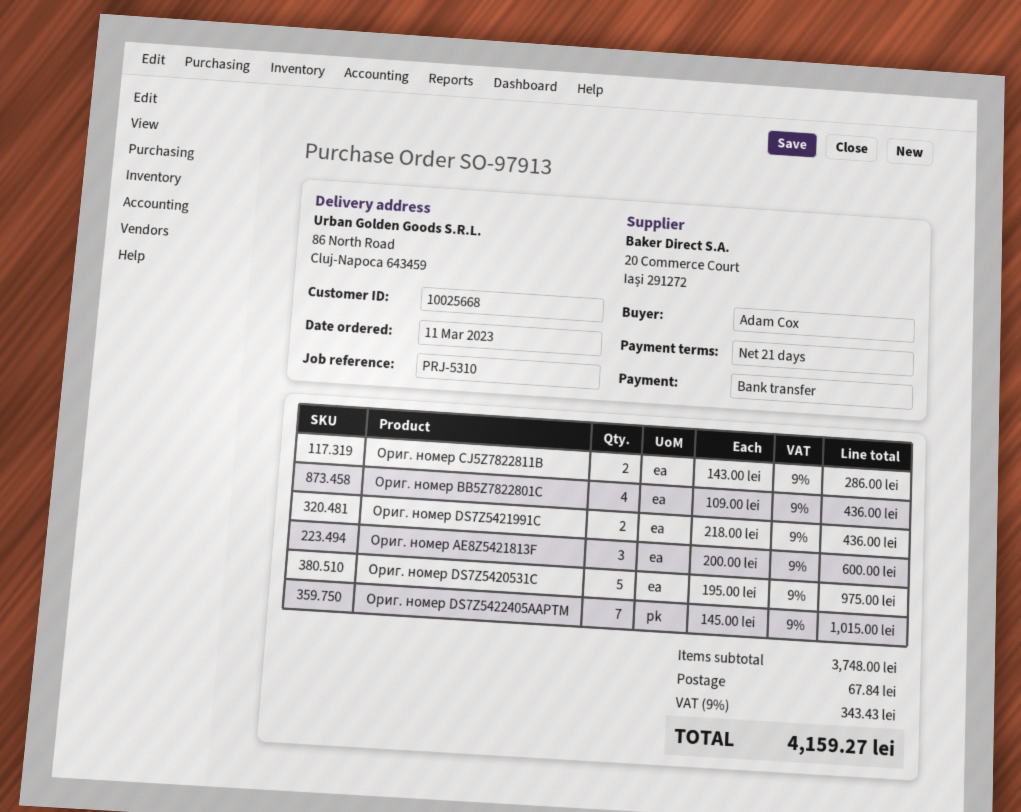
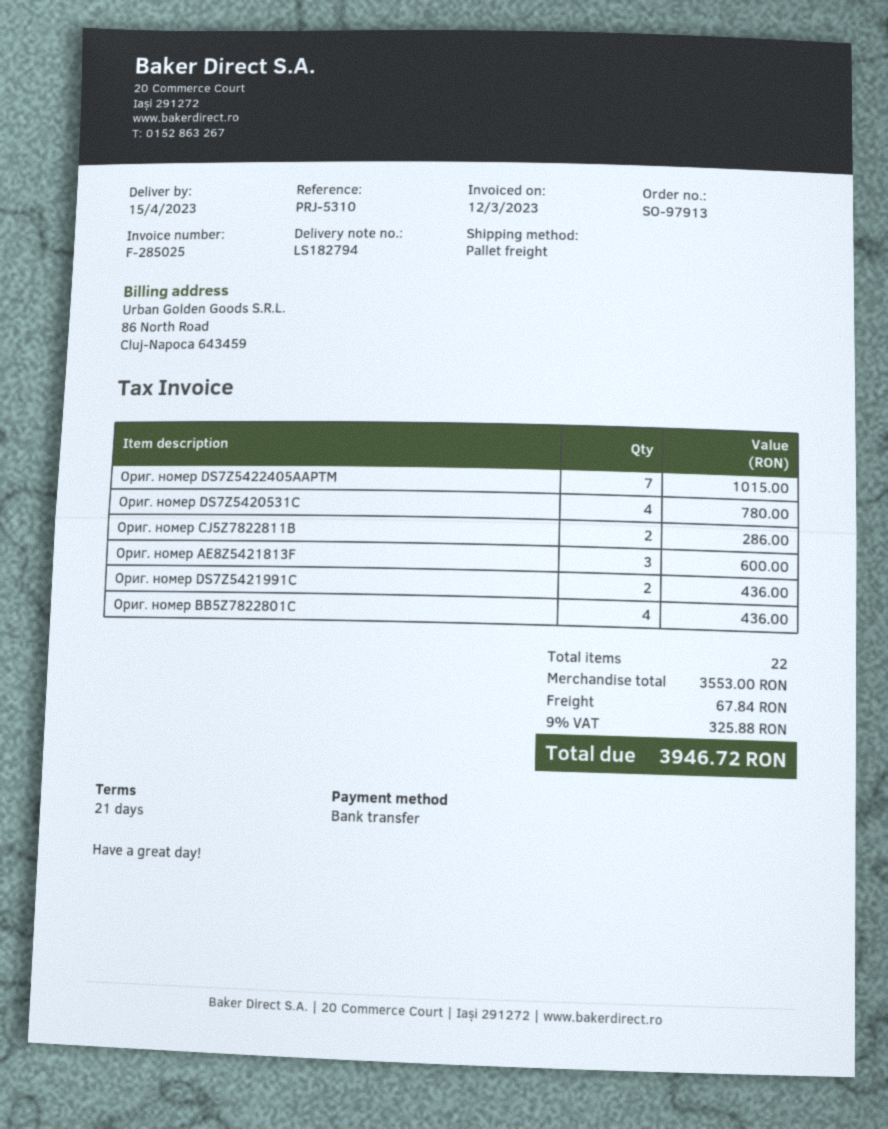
Ориг. номер DS7Z5420531C: 5 for 975.00 -> 4 for 780.00
subtotal: 3748.00 -> 3553.00
tax: 9% = 343.43 -> 9% = 325.88
total: 4159.27 -> 3946.72

